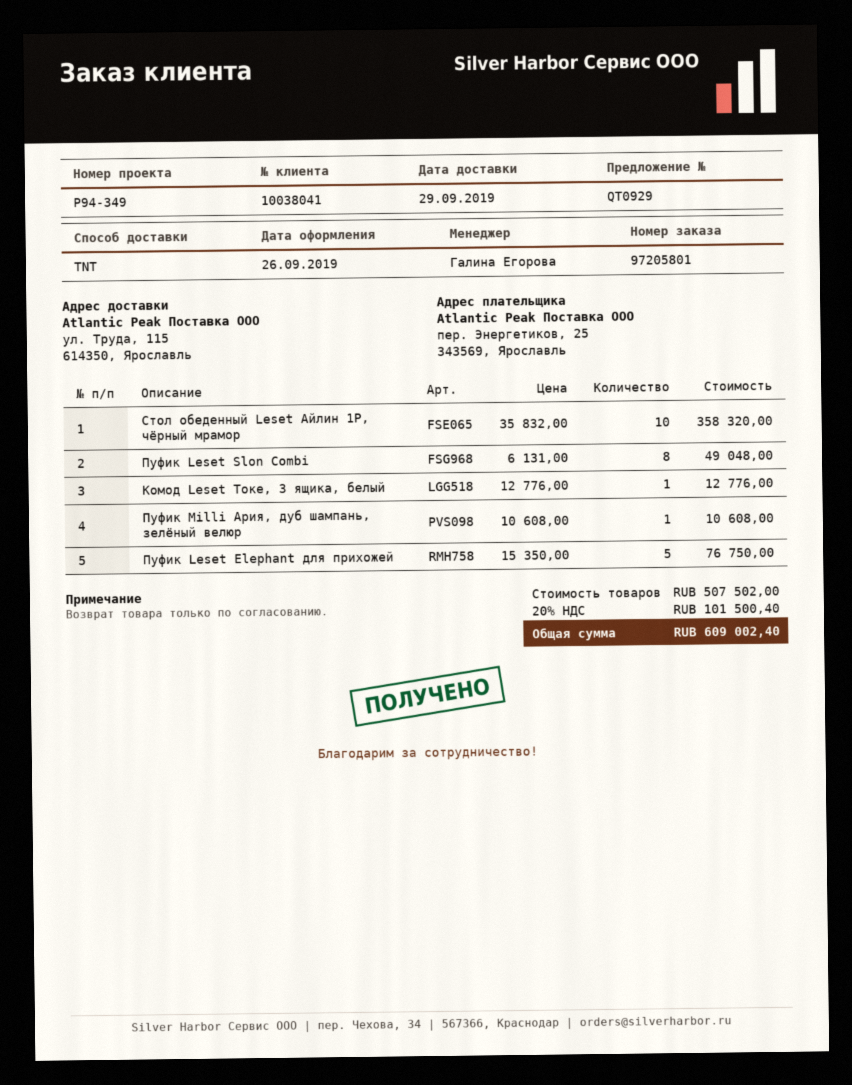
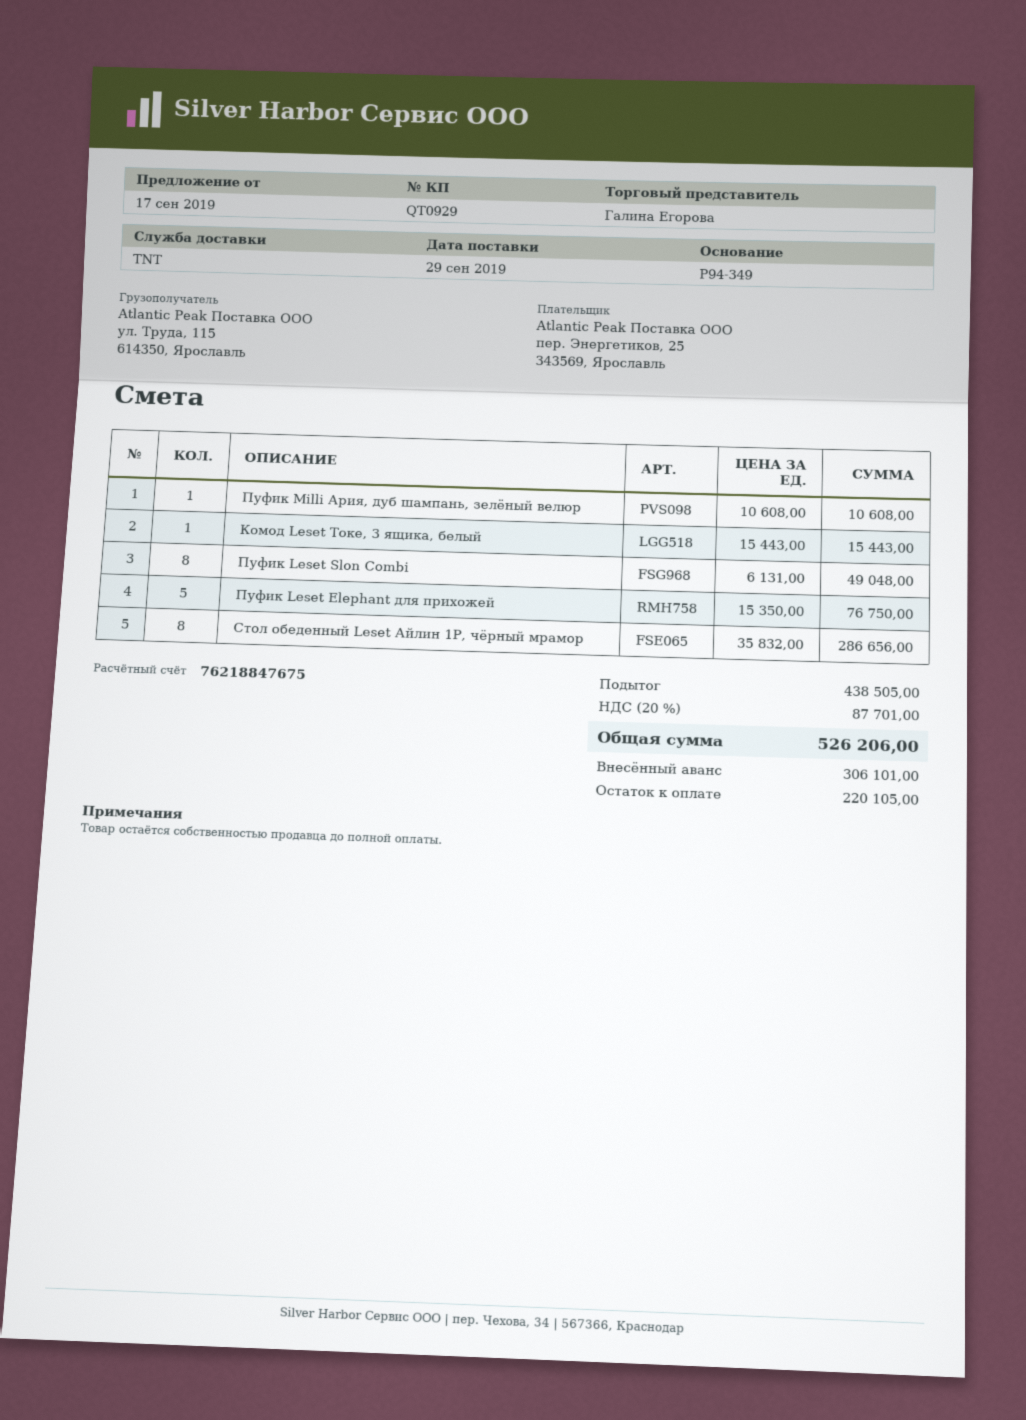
Стол обеденный Leset Айлин 1Р, чёрный мрамор: 10 x 35832.00 = 358320.00 -> 8 x 35832.00 = 286656.00
Комод Leset Токе, 3 ящика, белый: 1 x 12776.00 = 12776.00 -> 1 x 15443.00 = 15443.00
subtotal: 507502.00 -> 438505.00
tax: 20% = 101500.40 -> 20% = 87701.00
total: 609002.40 -> 526206.00

